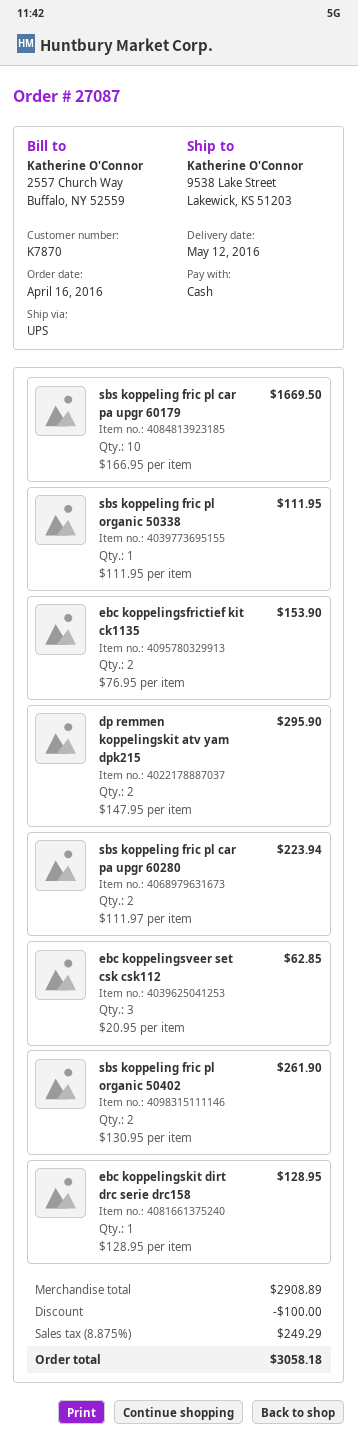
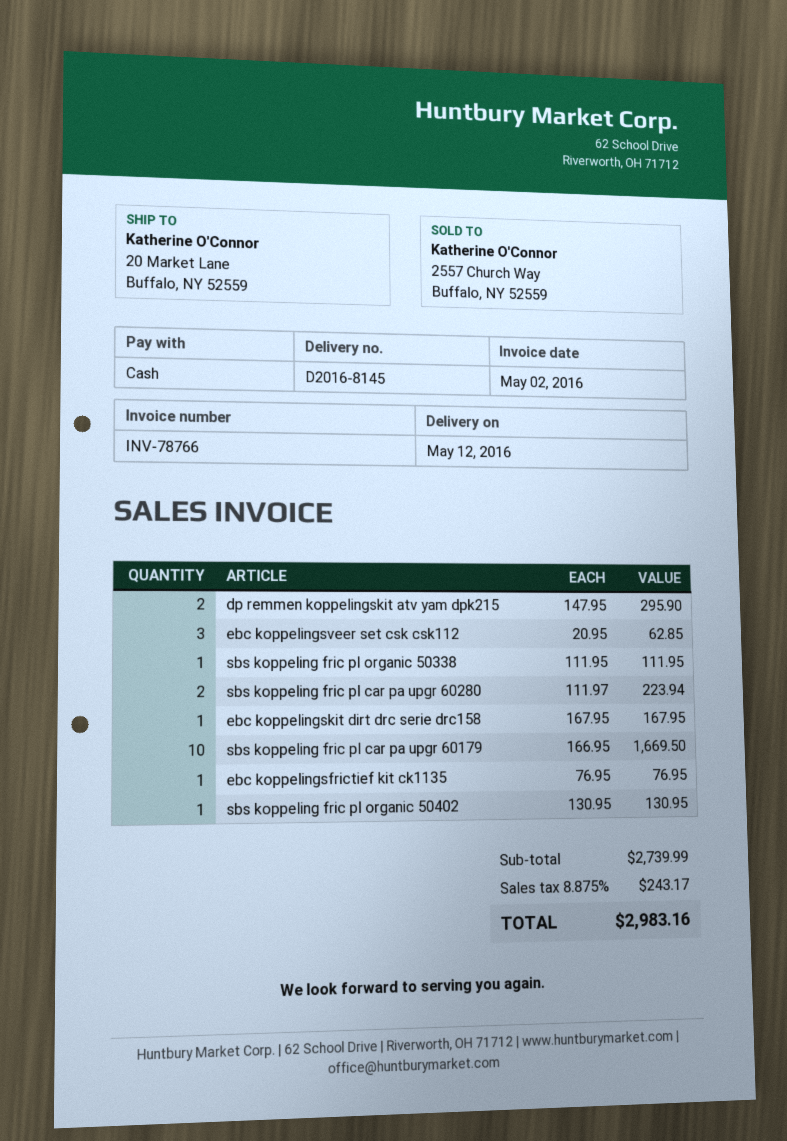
ship to: 9538 Lake Street, Lakewick, KS 51203 -> 20 Market Lane, Buffalo, NY 52559
ebc koppelingsfrictief kit ck1135: 2 x 76.95 = 153.90 -> 1 x 76.95 = 76.95
sbs koppeling fric pl organic 50402: 2 x 130.95 = 261.90 -> 1 x 130.95 = 130.95
ebc koppelingskit dirt drc serie drc158: 1 x 128.95 = 128.95 -> 1 x 167.95 = 167.95
subtotal: 2908.89 -> 2739.99
discount: 100.00 -> none
tax: 8.875% = 249.29 -> 8.875% = 243.17
total: 3058.18 -> 2983.16

